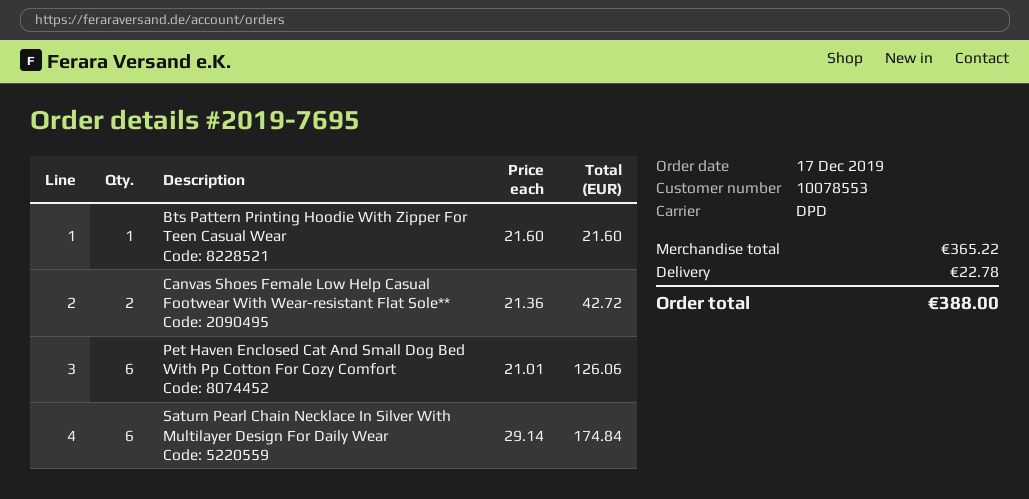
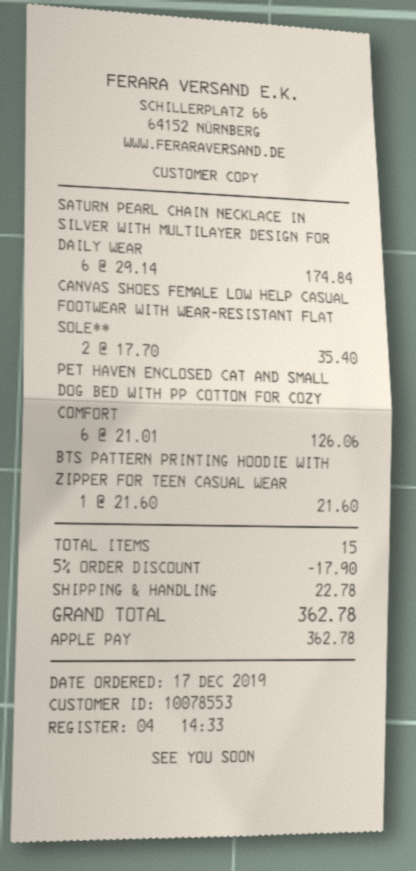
Canvas Shoes Female Low Help Casual Footwear With Wear-resistant Flat Sole**: 2 x 21.36 = 42.72 -> 2 x 17.70 = 35.40
discount: none -> 5% = 17.90
total: 388.00 -> 362.78

